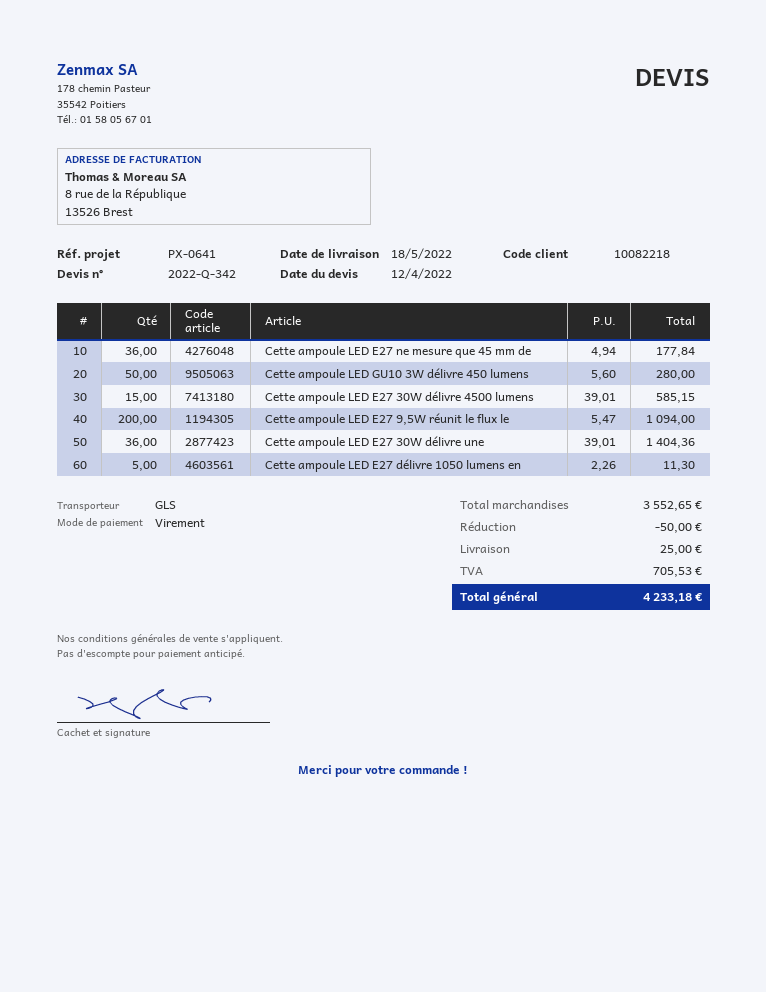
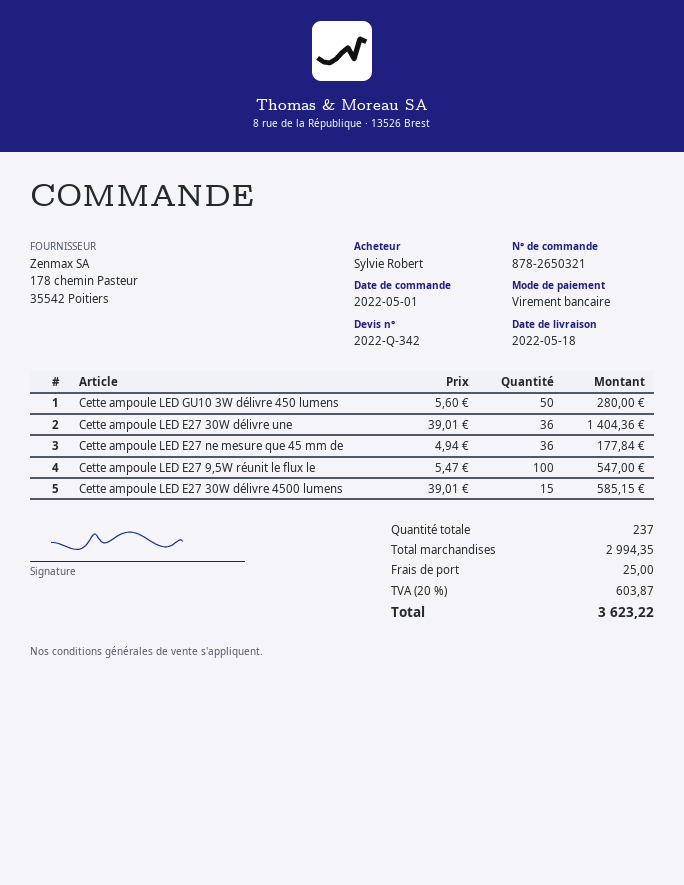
Cette ampoule LED E27 9,5W réunit le flux le: 200 x 5.47 = 1094.00 -> 100 x 5.47 = 547.00
Cette ampoule LED E27 délivre 1050 lumens en: 5 x 2.26 = 11.30 -> none
subtotal: 3552.65 -> 2994.35
discount: 50.00 -> none
tax: 705.53 -> 603.87
total: 4233.18 -> 3623.22

